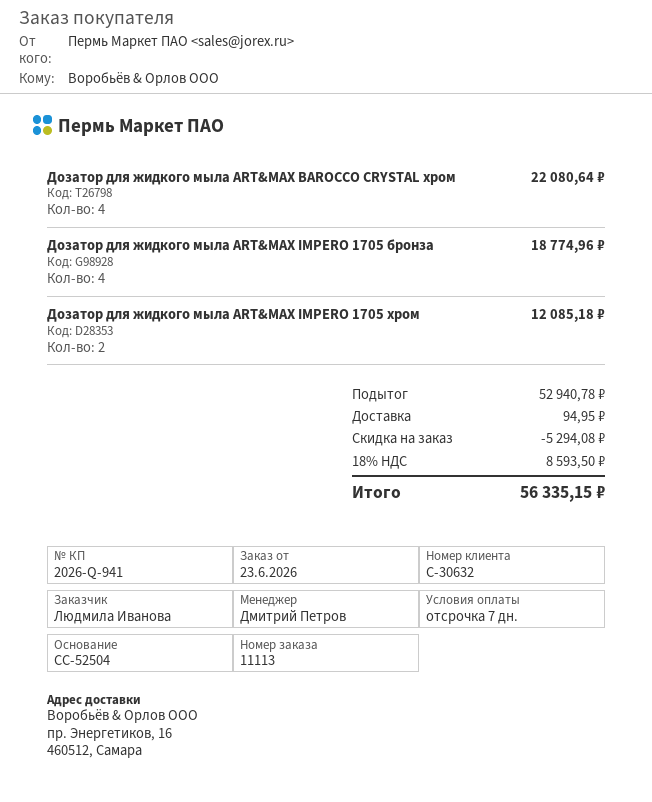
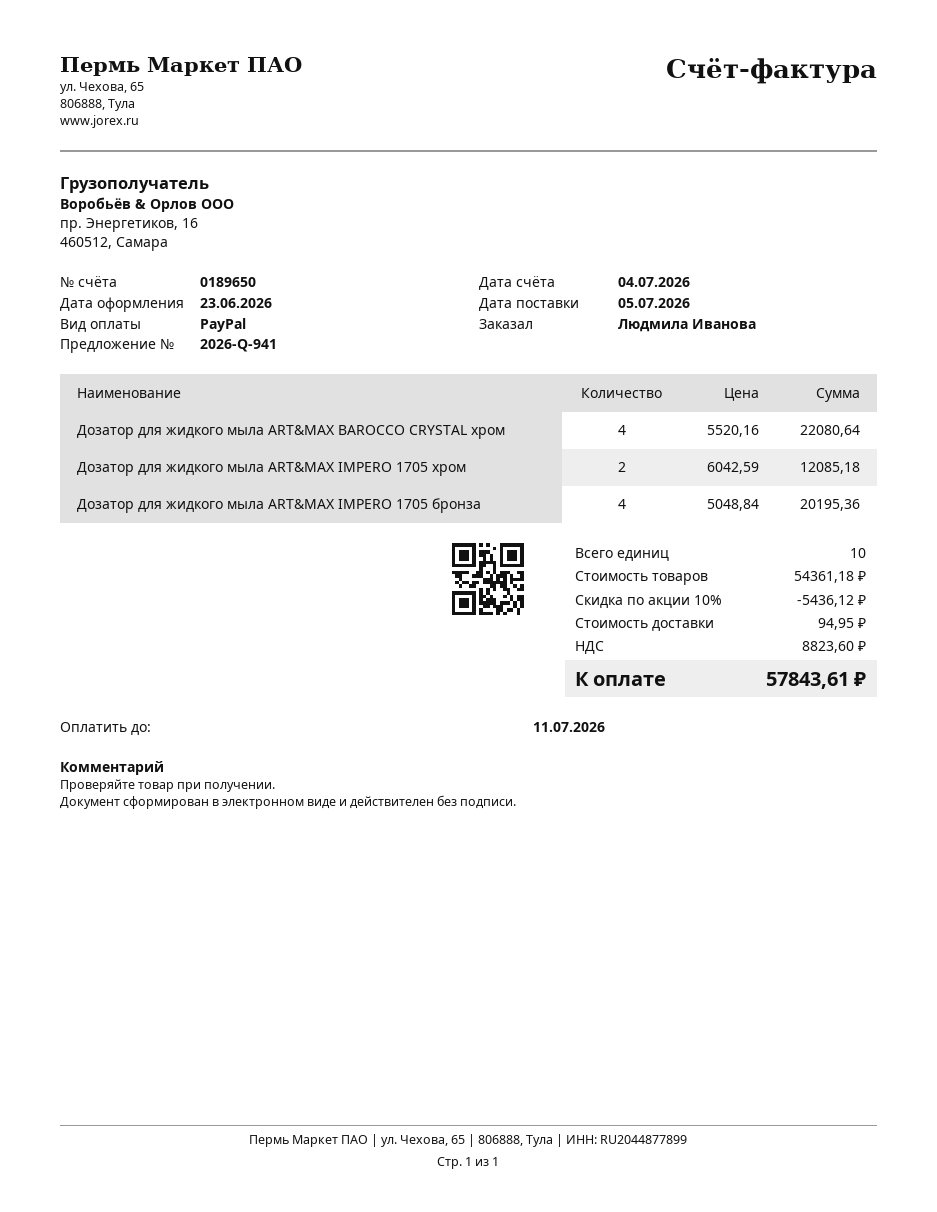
Дозатор для жидкого мыла ART&MAX IMPERO 1705 бронза: 4 for 18774.96 -> 4 for 20195.36
subtotal: 52940.78 -> 54361.18
discount: 5294.08 -> 5436.12
tax: 8593.50 -> 8823.60
total: 56335.15 -> 57843.61

